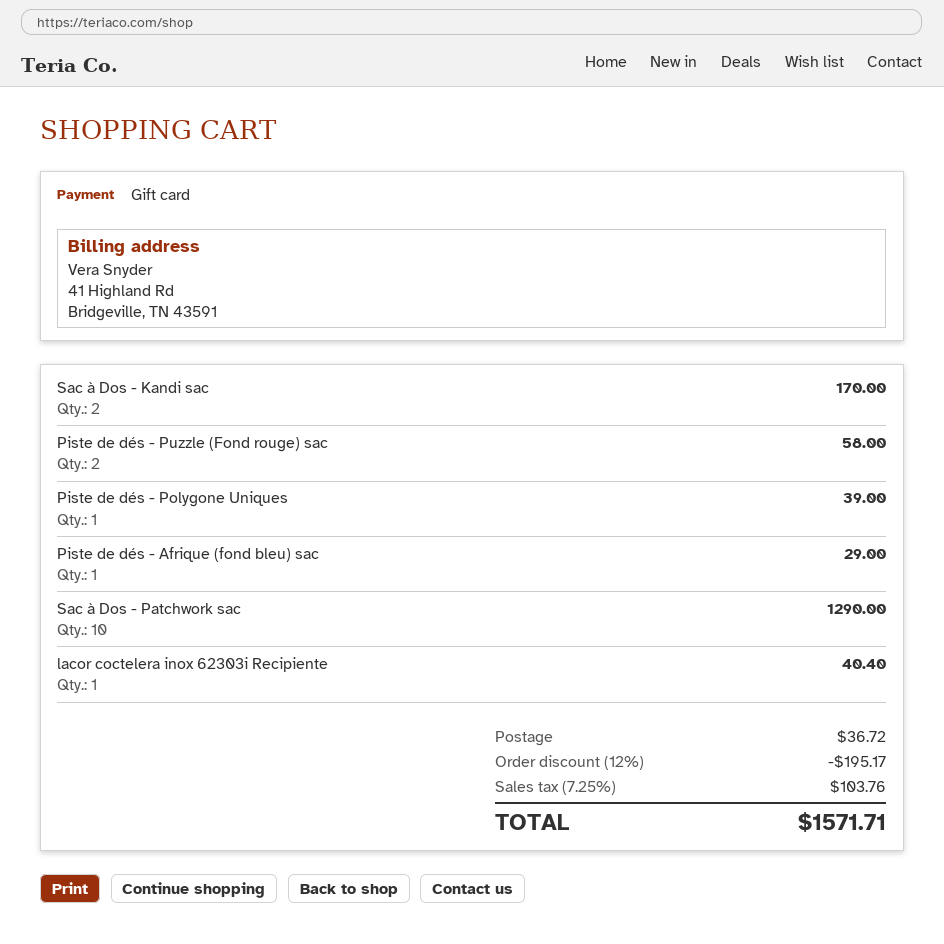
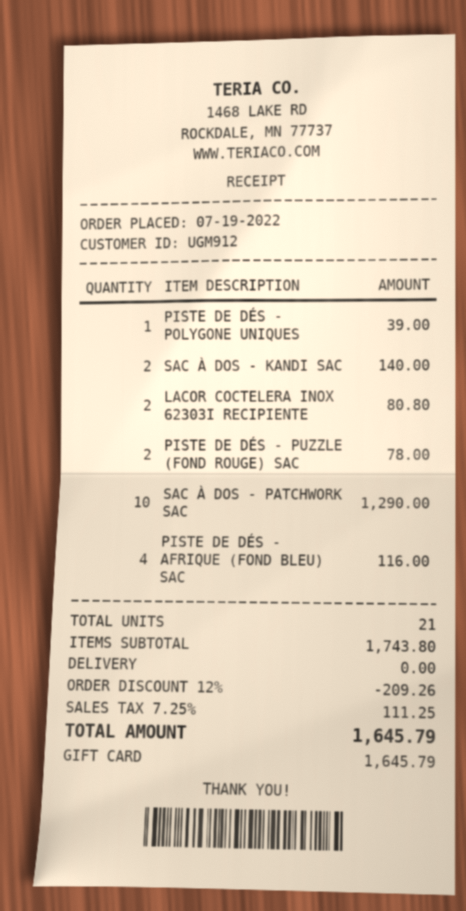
Sac à Dos - Kandi sac: 2 for 170.00 -> 2 for 140.00
Piste de dés - Puzzle (Fond rouge) sac: 2 for 58.00 -> 2 for 78.00
Piste de dés - Afrique (fond bleu) sac: 1 for 29.00 -> 4 for 116.00
lacor coctelera inox 62303i Recipiente: 1 for 40.40 -> 2 for 80.80
discount: 12% = 195.17 -> 12% = 209.26
shipping: 36.72 -> 0.00
tax: 7.25% = 103.76 -> 7.25% = 111.25
total: 1571.71 -> 1645.79

